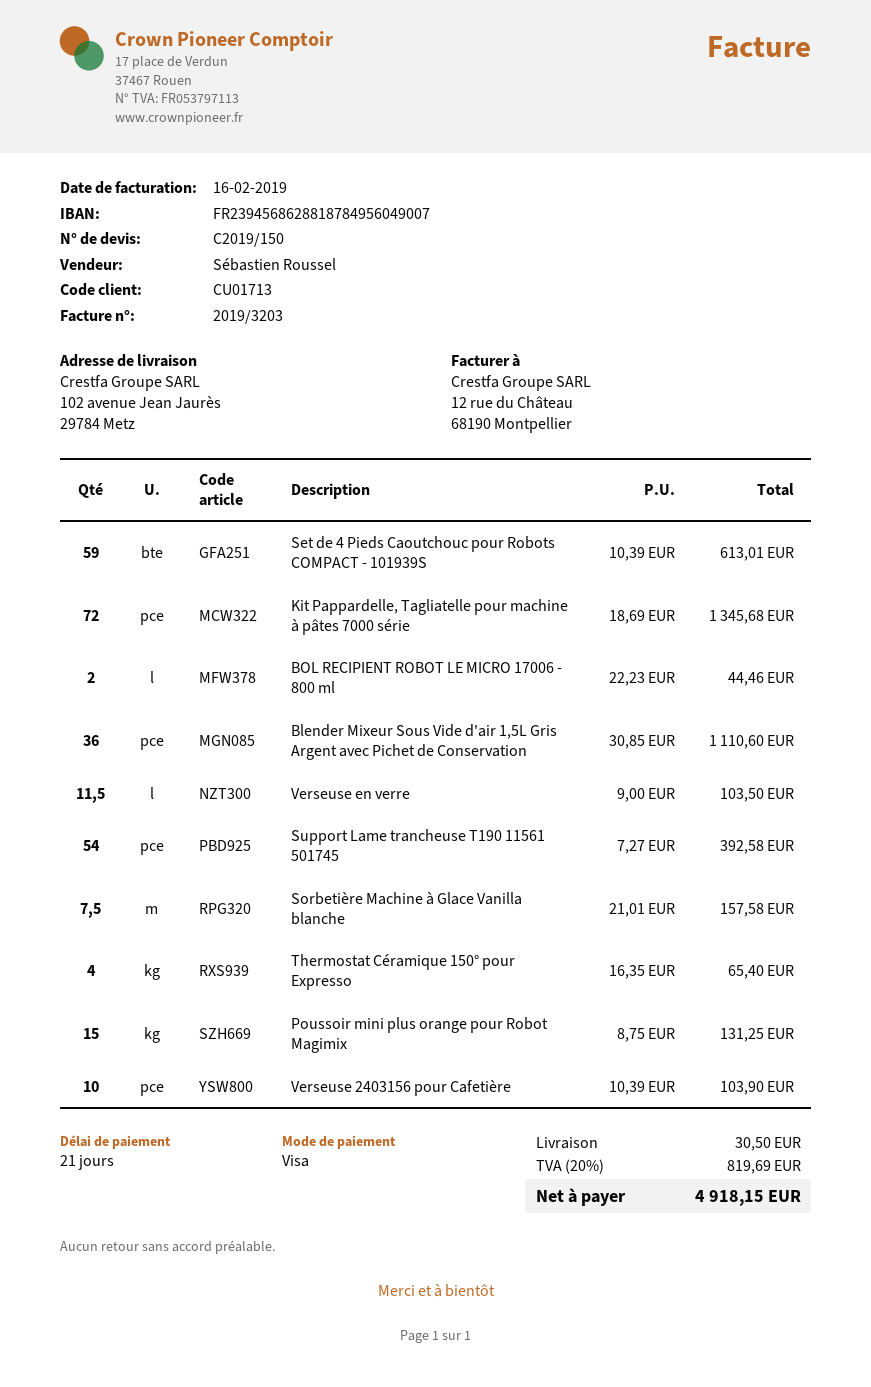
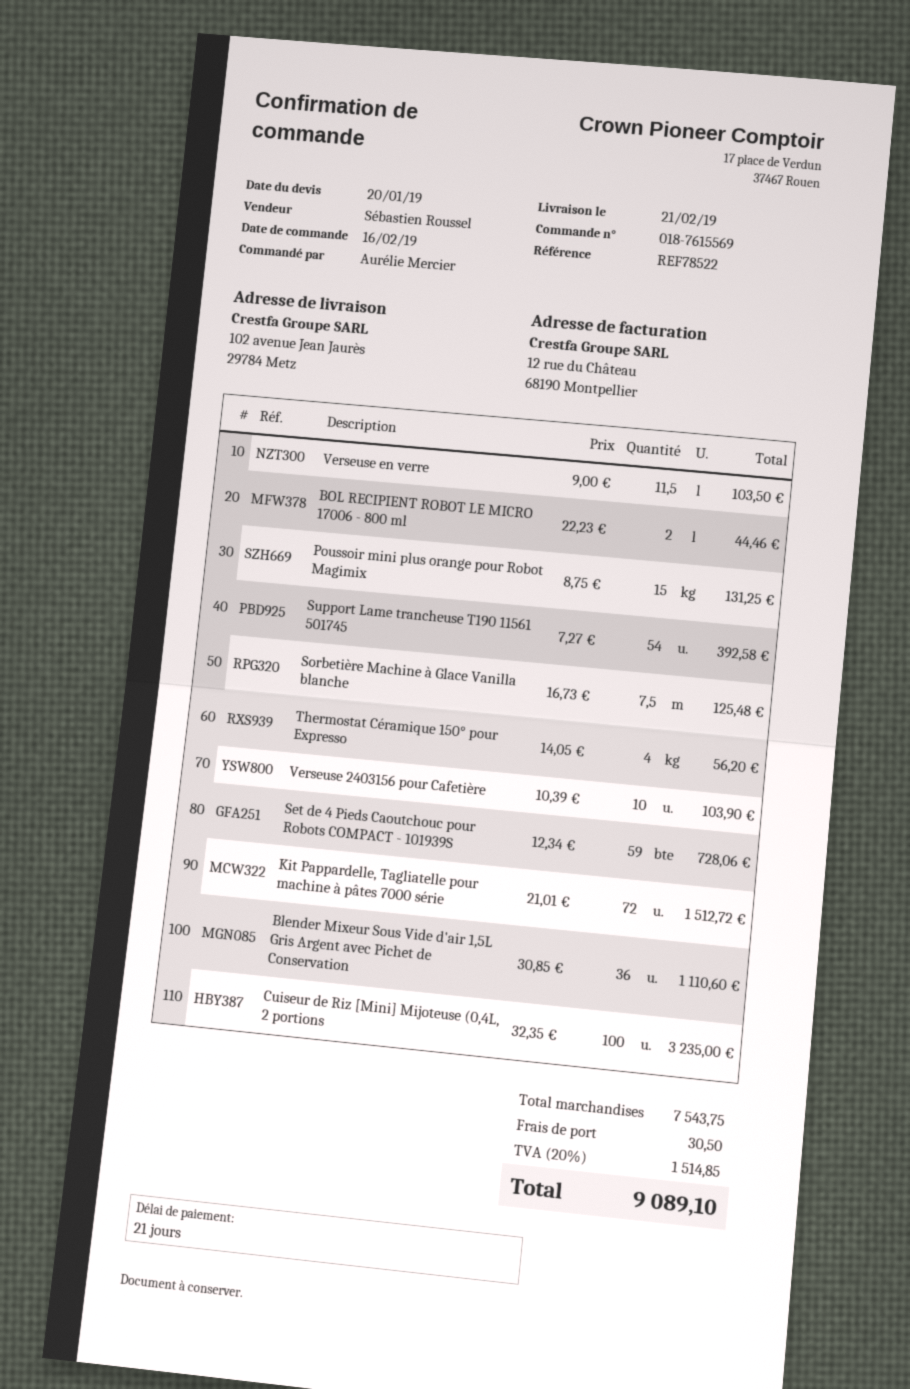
Set de 4 Pieds Caoutchouc pour Robots COMPACT - 101939S: 59 x 10.39 = 613.01 -> 59 x 12.34 = 728.06
Kit Pappardelle, Tagliatelle pour machine à pâtes 7000 série: 72 x 18.69 = 1345.68 -> 72 x 21.01 = 1512.72
Sorbetière Machine à Glace Vanilla blanche: 7.5 x 21.01 = 157.58 -> 7.5 x 16.73 = 125.48
Thermostat Céramique 150° pour Expresso: 4 x 16.35 = 65.40 -> 4 x 14.05 = 56.20
Cuiseur de Riz [Mini] Mijoteuse (0,4L, 2 portions: none -> 100 x 32.35 = 3235.00
tax: 20% = 819.69 -> 20% = 1514.85
total: 4918.15 -> 9089.10

